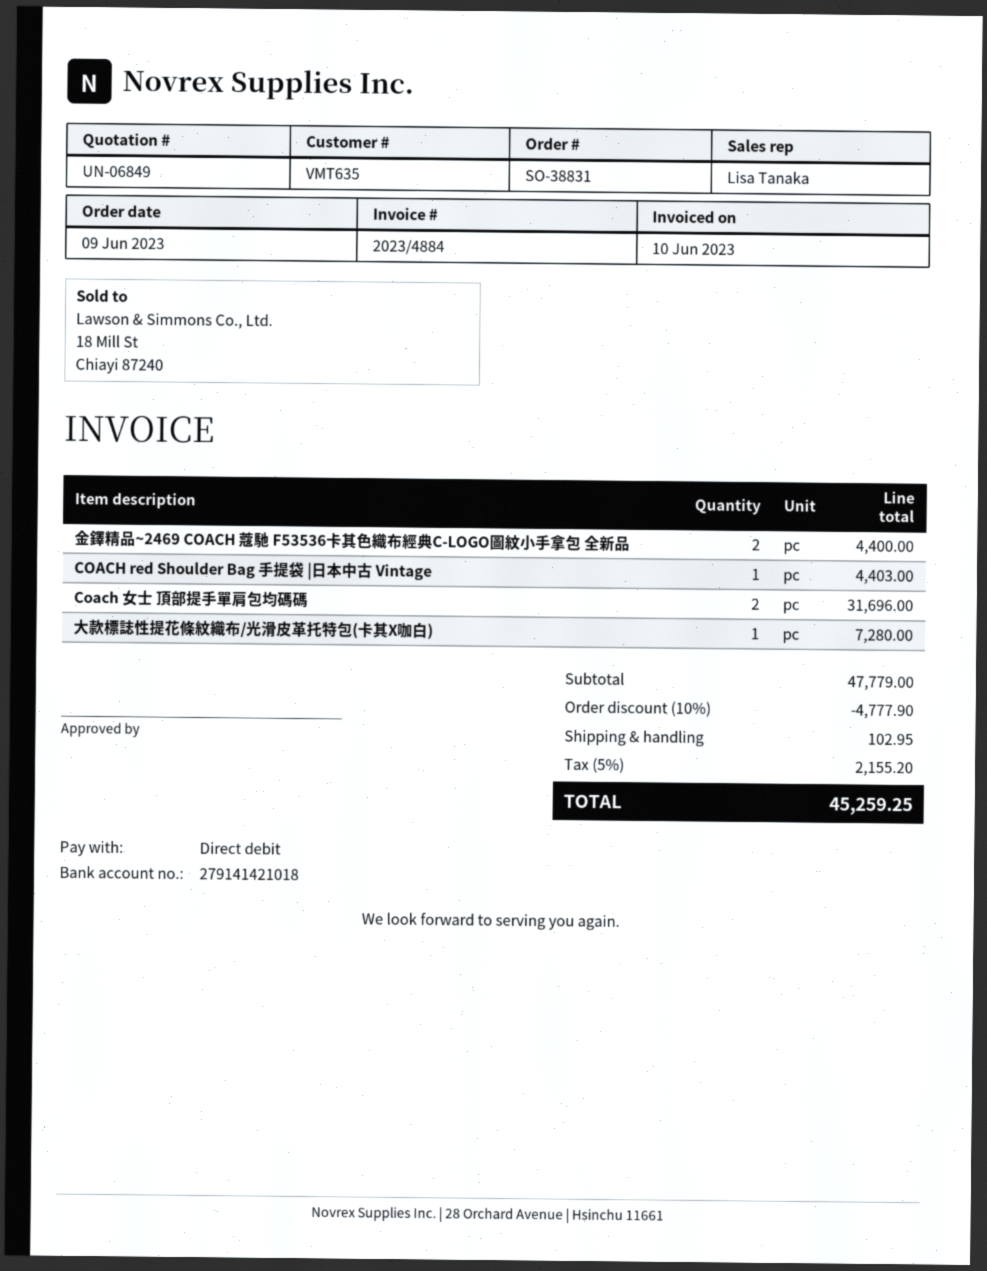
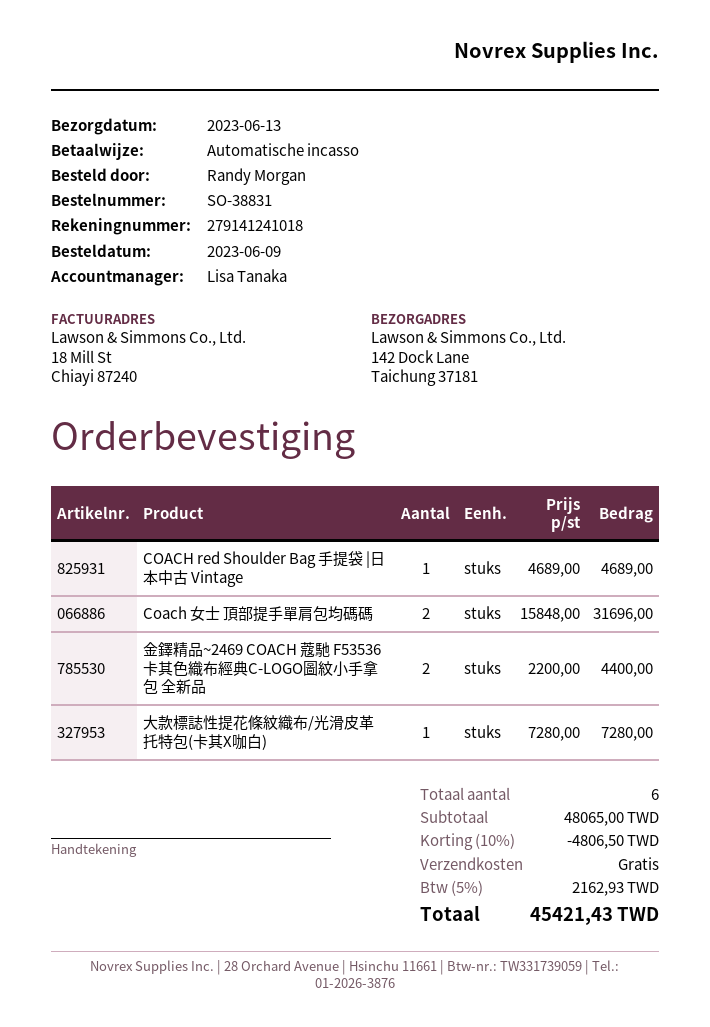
bank account: 279141421018 -> 279141241018
COACH red Shoulder Bag 手提袋 |日本中古 Vintage: 1 for 4403.00 -> 1 for 4689.00
subtotal: 47779.00 -> 48065.00
discount: 10% = 4777.90 -> 10% = 4806.50
shipping: 102.95 -> 0.00
tax: 5% = 2155.20 -> 5% = 2162.93
total: 45259.25 -> 45421.43

